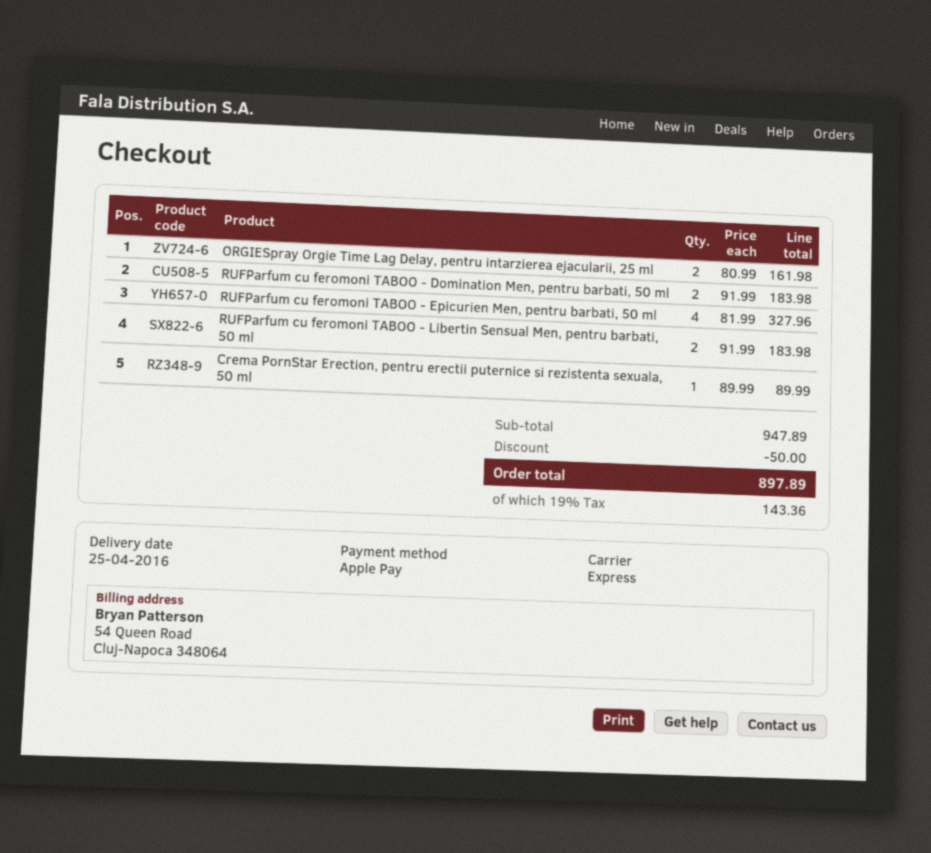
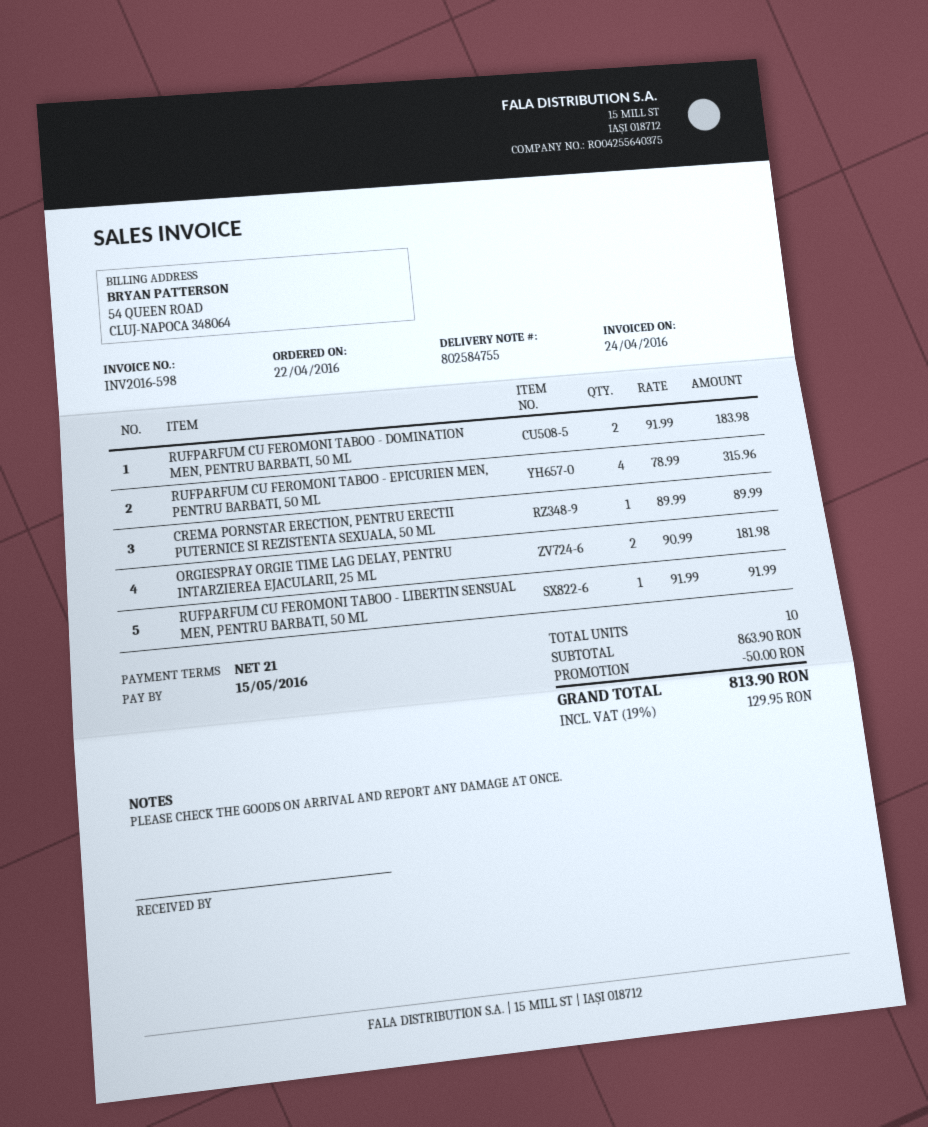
ORGIESpray Orgie Time Lag Delay, pentru intarzierea ejacularii, 25 ml: 2 x 80.99 = 161.98 -> 2 x 90.99 = 181.98
RUFParfum cu feromoni TABOO - Epicurien Men, pentru barbati, 50 ml: 4 x 81.99 = 327.96 -> 4 x 78.99 = 315.96
RUFParfum cu feromoni TABOO - Libertin Sensual Men, pentru barbati, 50 ml: 2 x 91.99 = 183.98 -> 1 x 91.99 = 91.99
subtotal: 947.89 -> 863.90
tax: 19% = 143.36 -> 19% = 129.95
total: 897.89 -> 813.90

